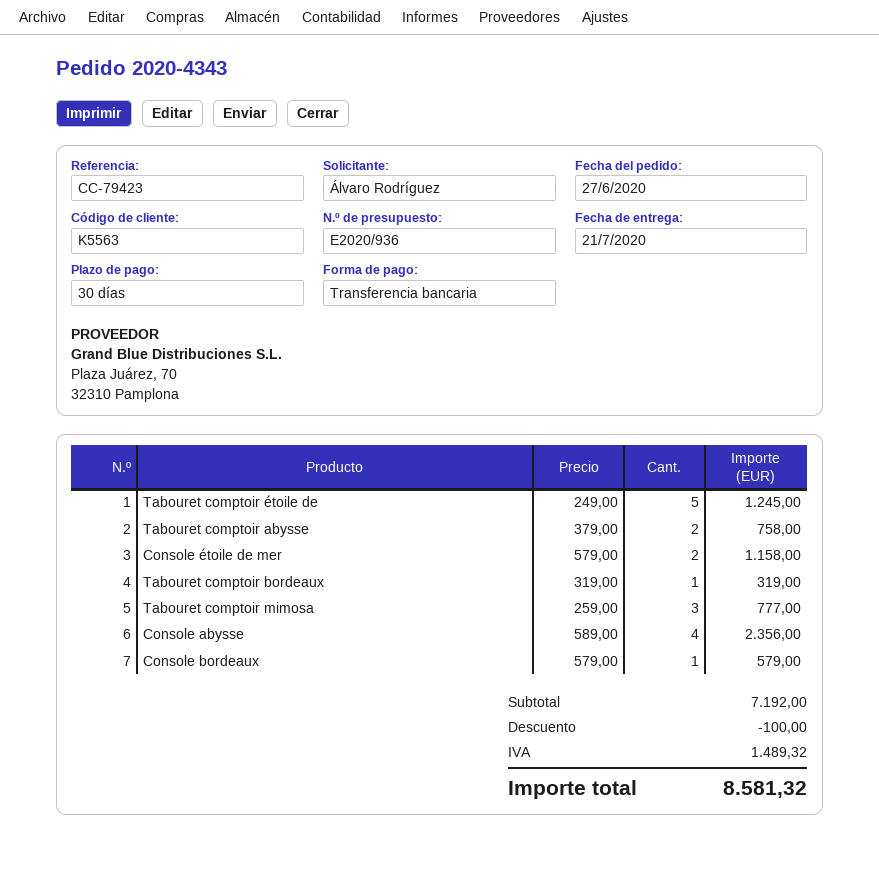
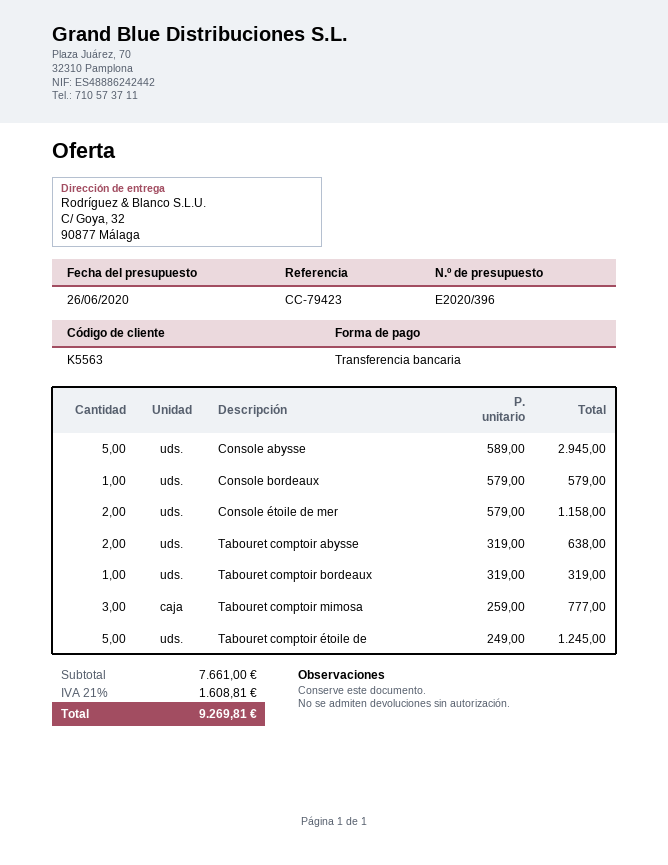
quote number: E2020/936 -> E2020/396
Tabouret comptoir abysse: 2 x 379.00 = 758.00 -> 2 x 319.00 = 638.00
Console abysse: 4 x 589.00 = 2356.00 -> 5 x 589.00 = 2945.00
subtotal: 7192.00 -> 7661.00
discount: 100.00 -> none
tax: 1489.32 -> 1608.81
total: 8581.32 -> 9269.81

